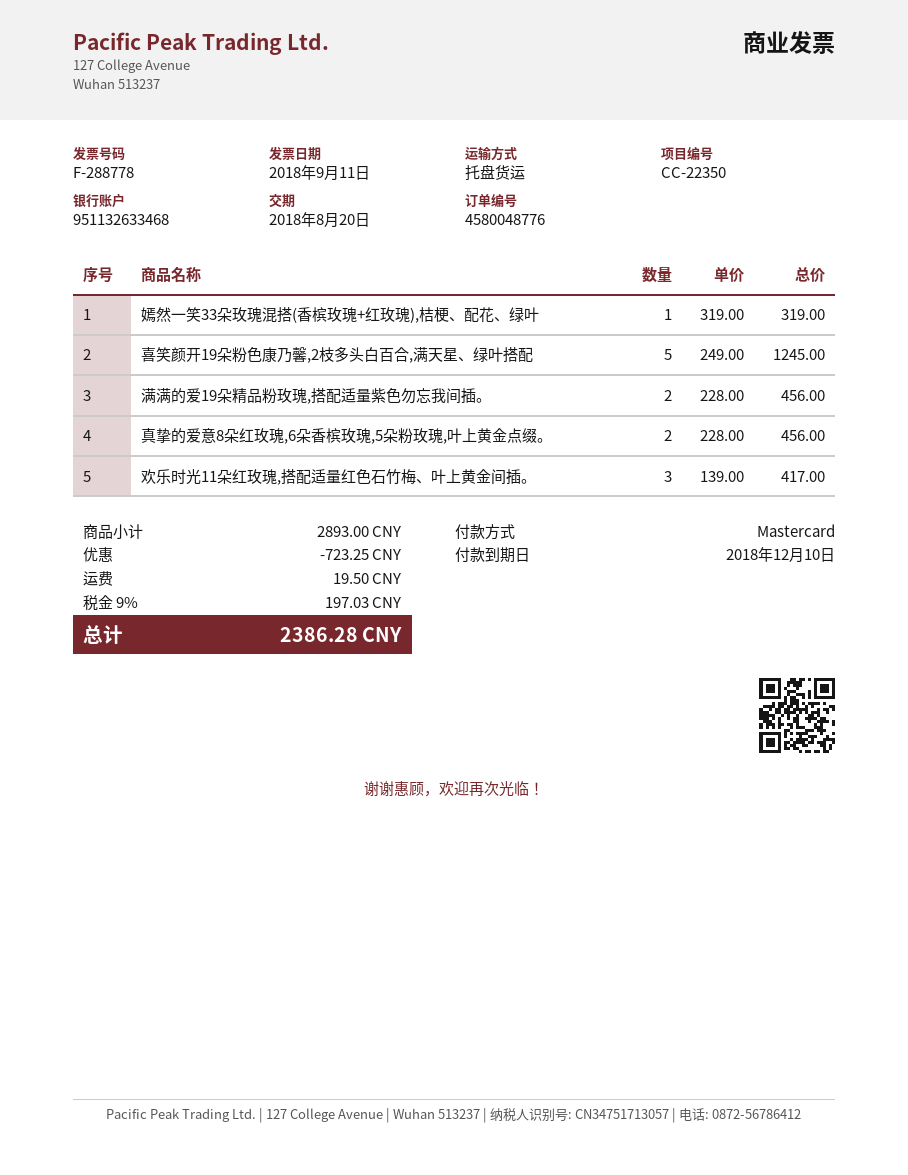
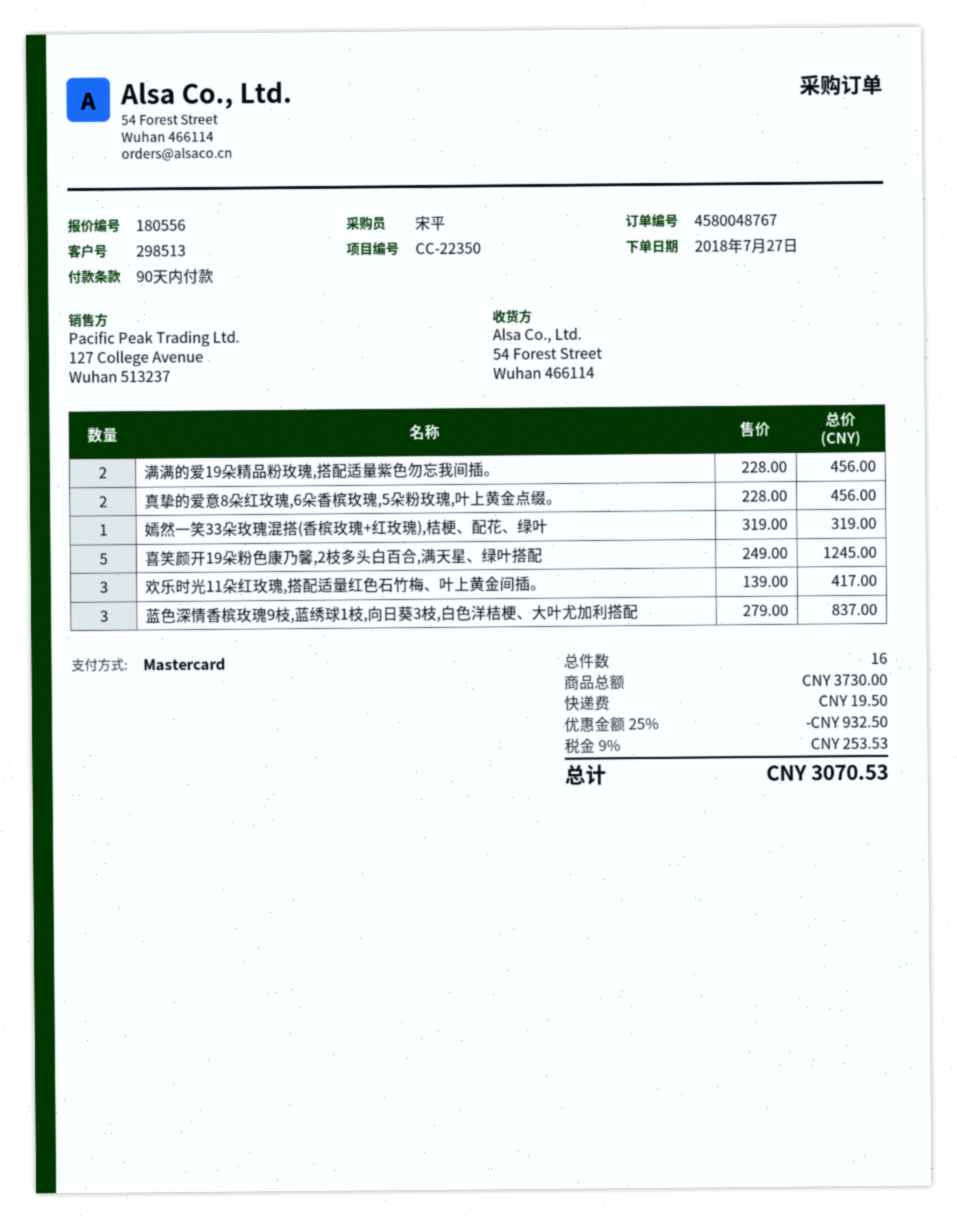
order number: 4580048776 -> 4580048767
蓝色深情香槟玫瑰9枝,蓝绣球1枝,向日葵3枝,白色洋桔梗、大叶尤加利搭配: none -> 3 x 279.00 = 837.00
subtotal: 2893.00 -> 3730.00
discount: 723.25 -> 932.50
tax: 9% = 197.03 -> 9% = 253.53
total: 2386.28 -> 3070.53

